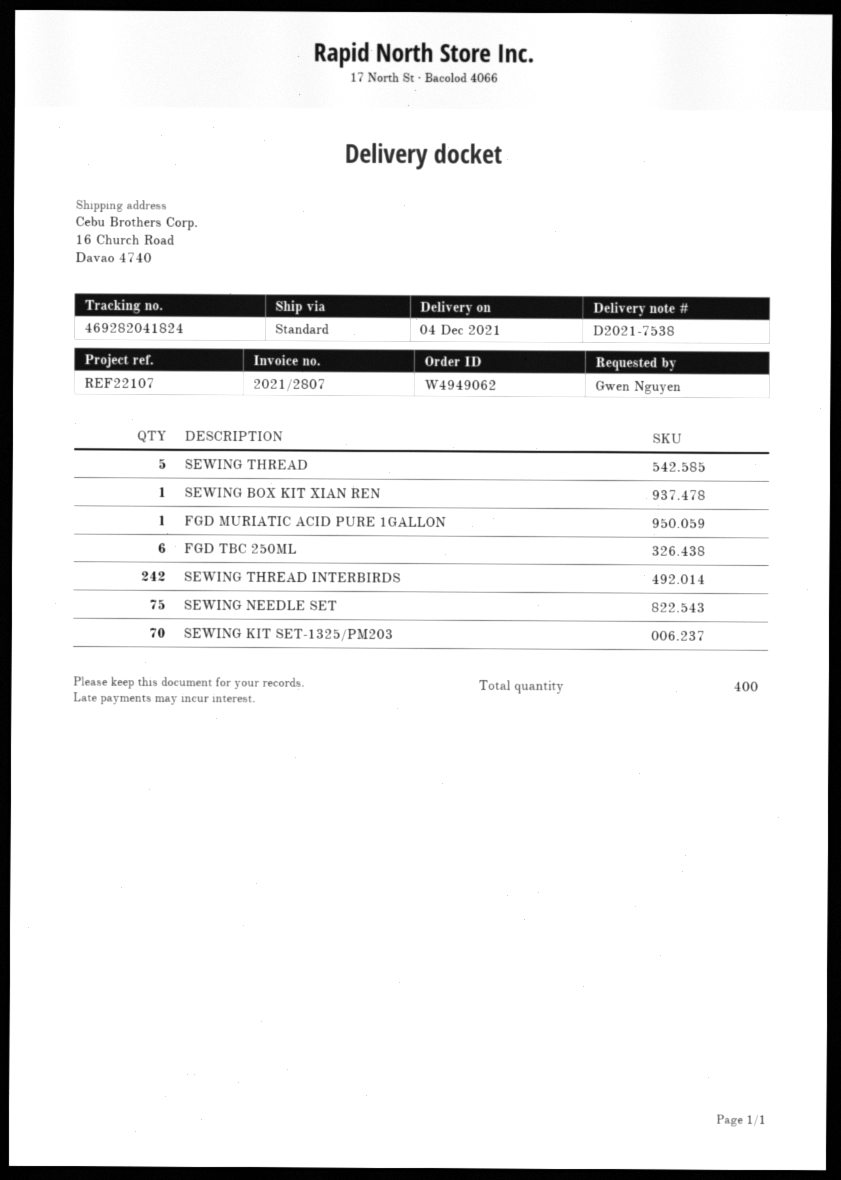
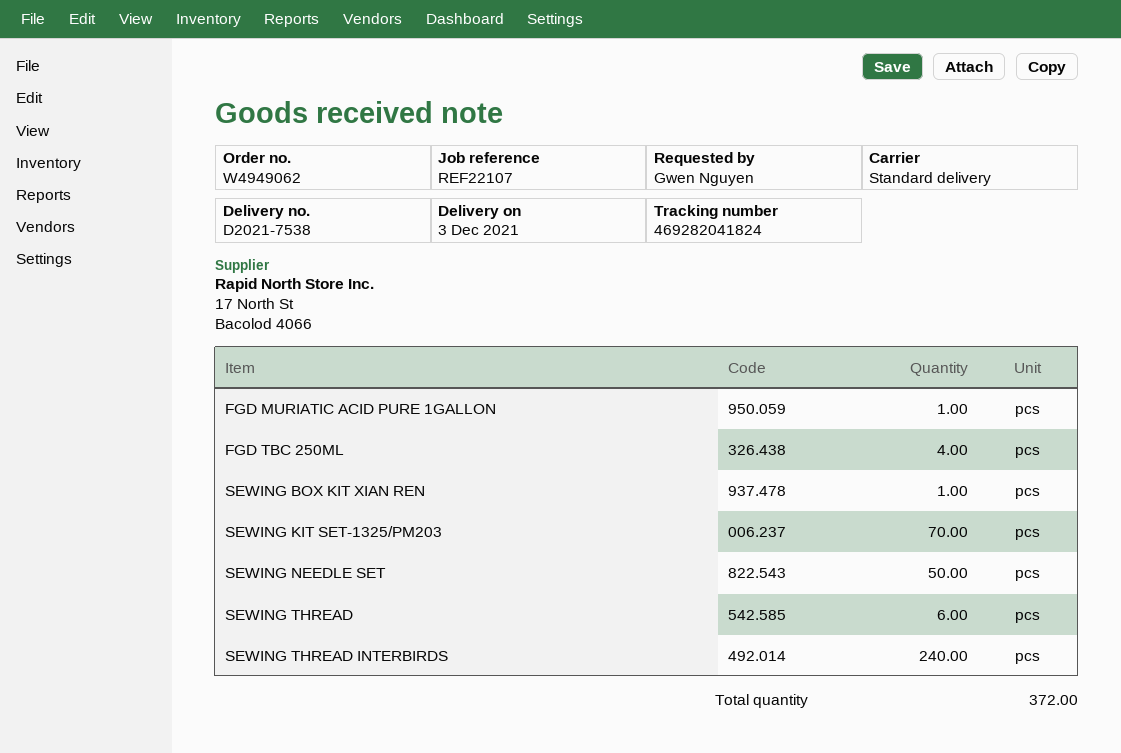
delivery date: 2021-12-04 -> 2021-12-03
SEWING THREAD: 5 -> 6
FGD TBC 250ML: 6 -> 4
SEWING THREAD INTERBIRDS: 242 -> 240
SEWING NEEDLE SET: 75 -> 50
total quantity: 400 -> 372

